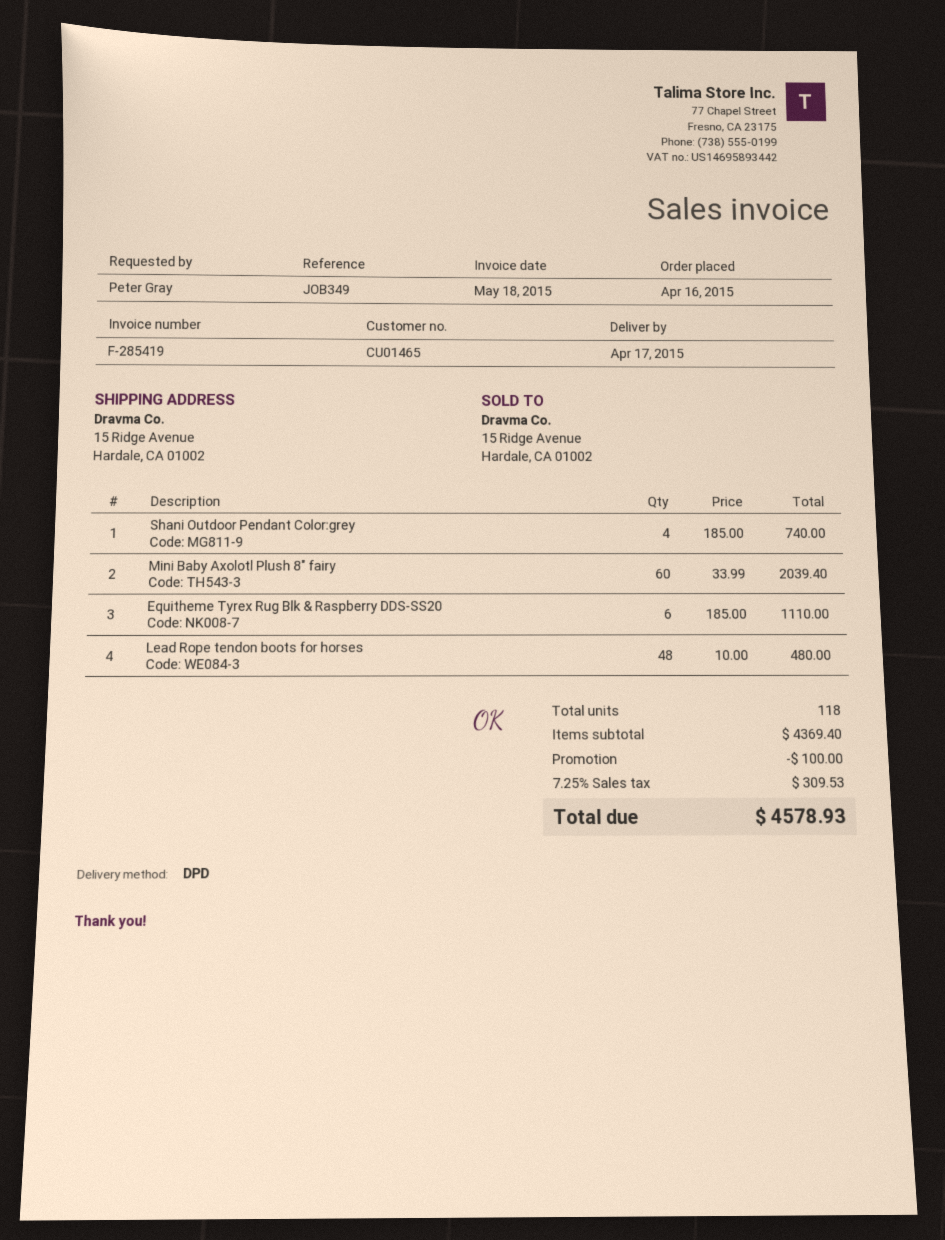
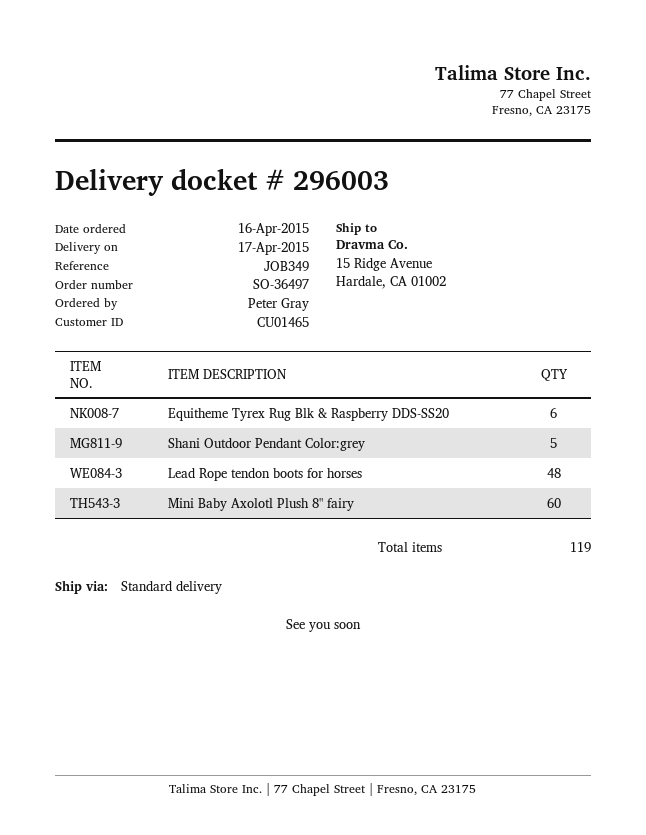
shipping method: DPD -> standard
Shani Outdoor Pendant Color:grey: 4 -> 5
total quantity: 118 -> 119

